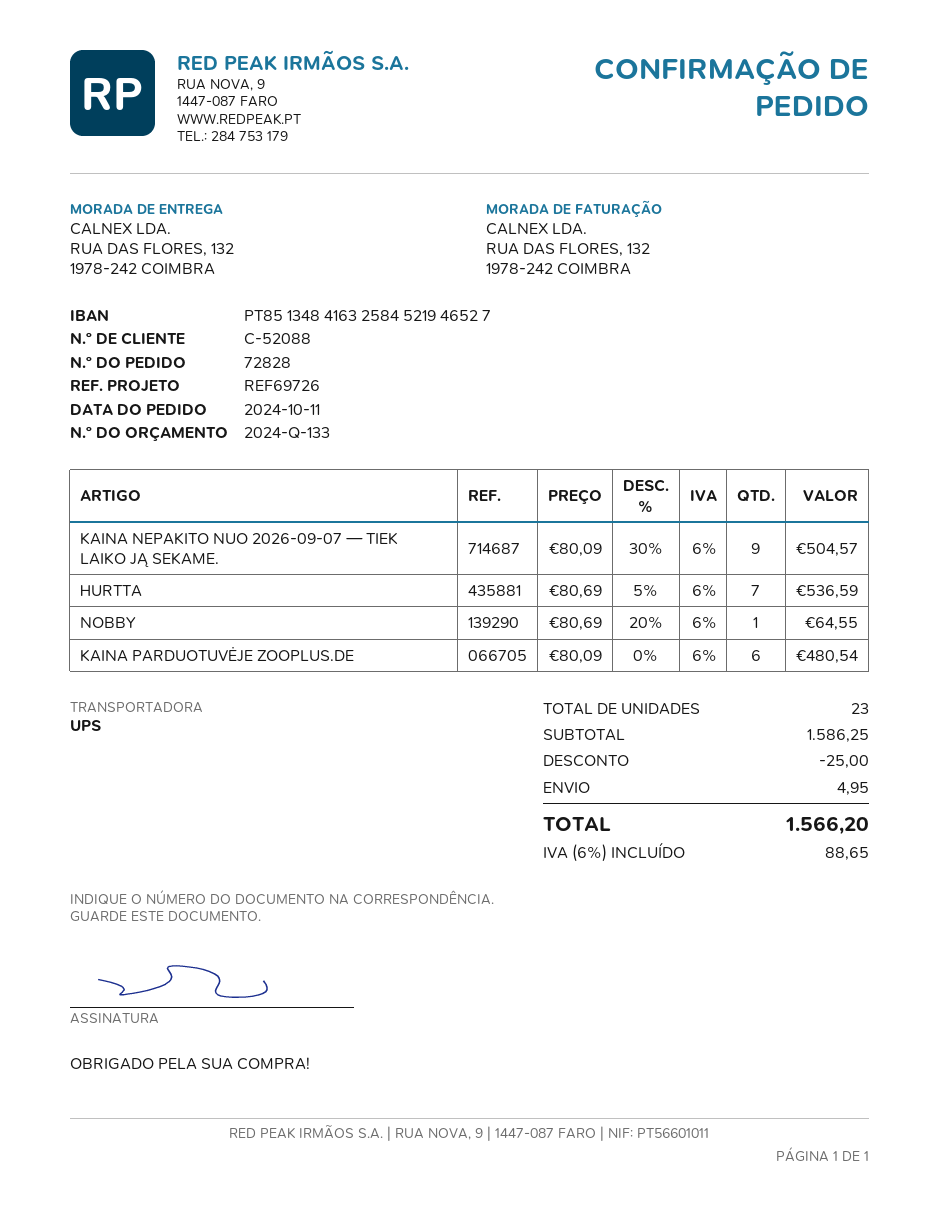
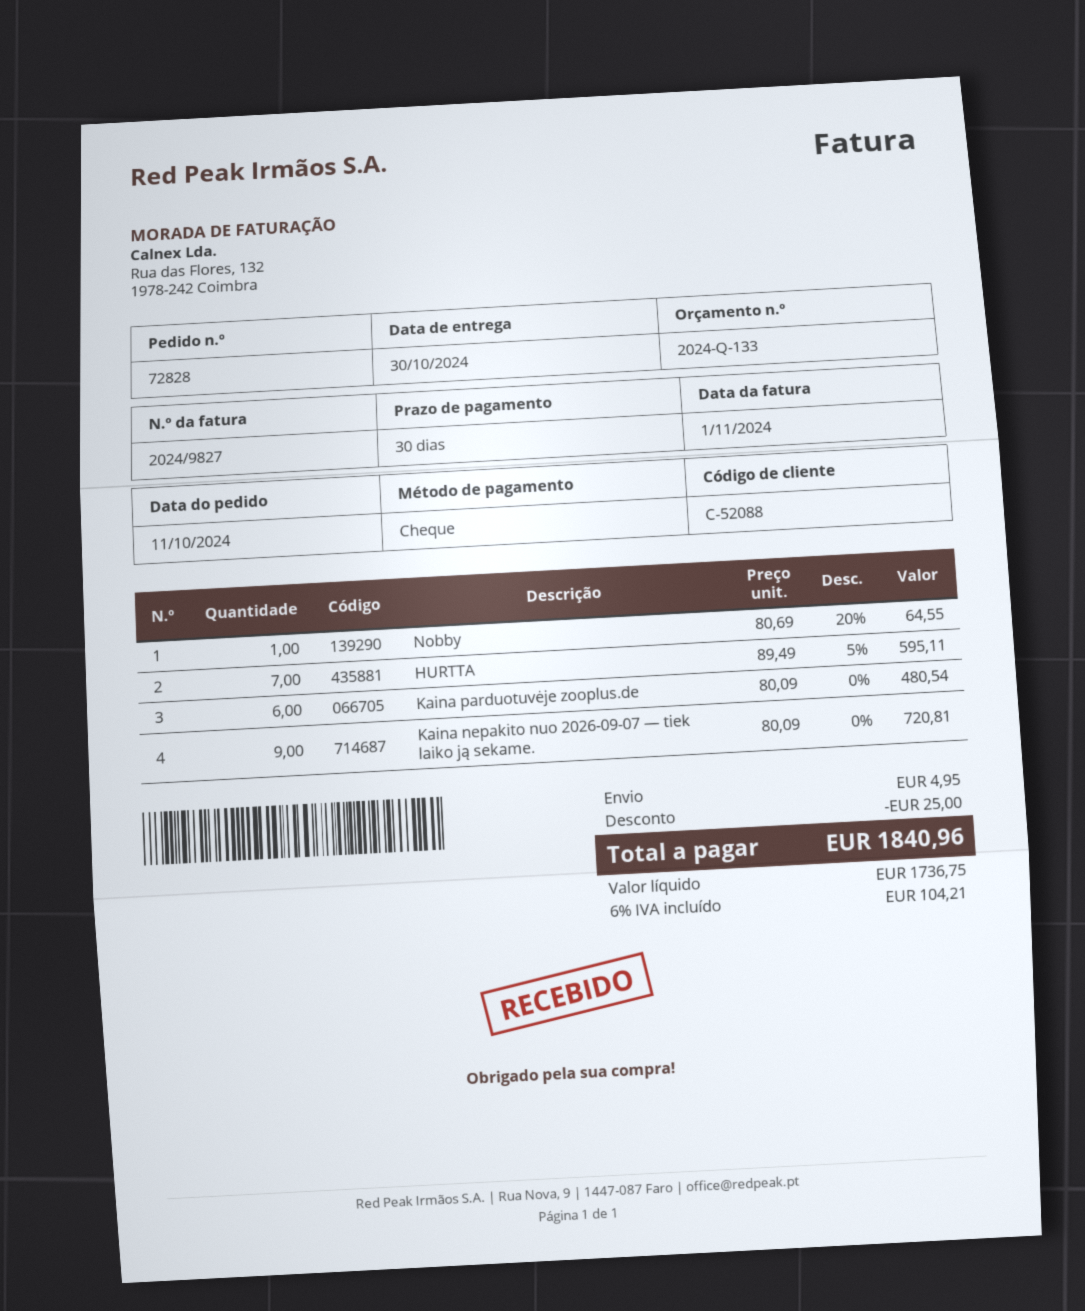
KAINA NEPAKITO NUO 2026-09-07 — TIEK LAIKO JĄ SEKAME.: 9 x 80.09 - 30% = 504.57 -> 9 x 80.09 = 720.81
HURTTA: 7 x 80.69 - 5% = 536.59 -> 7 x 89.49 - 5% = 595.11
tax: 6% = 88.65 -> 6% = 104.21
total: 1566.20 -> 1840.96

